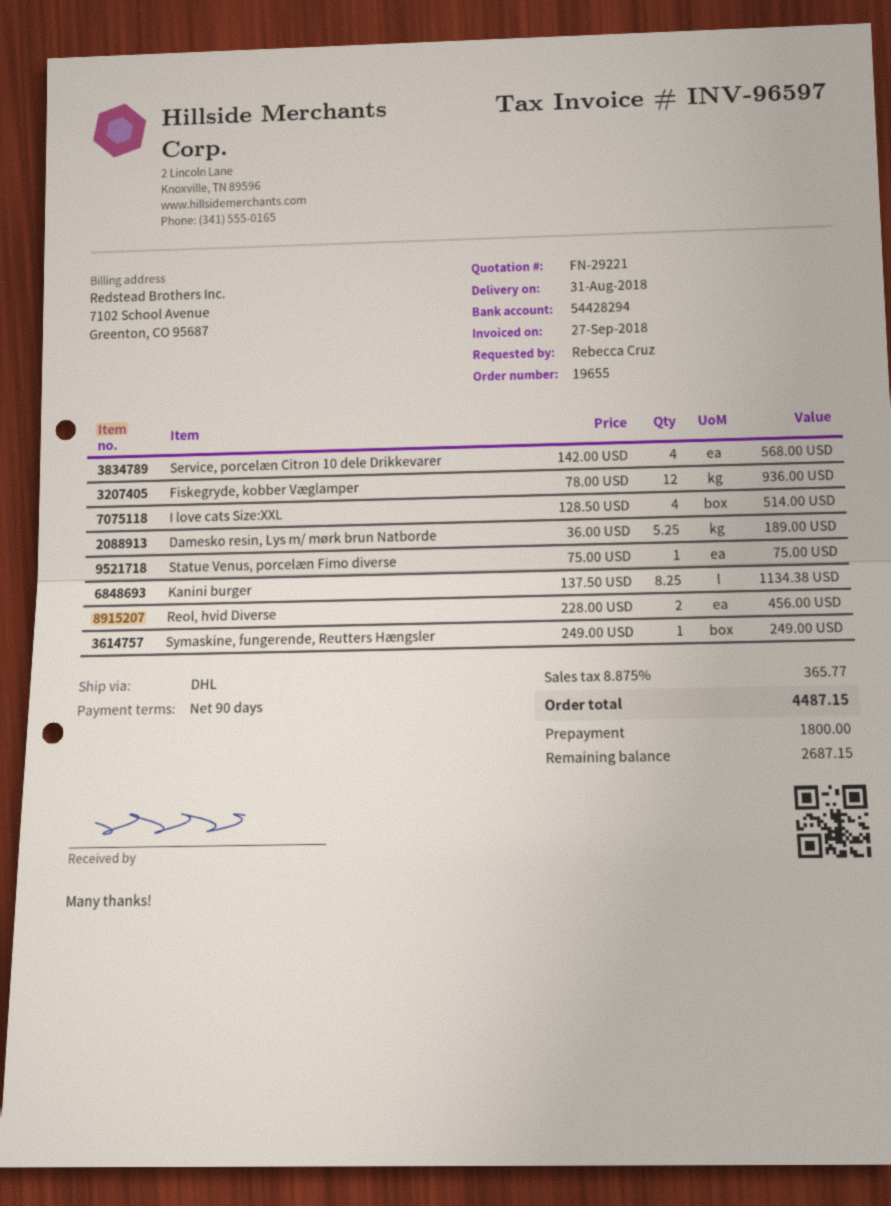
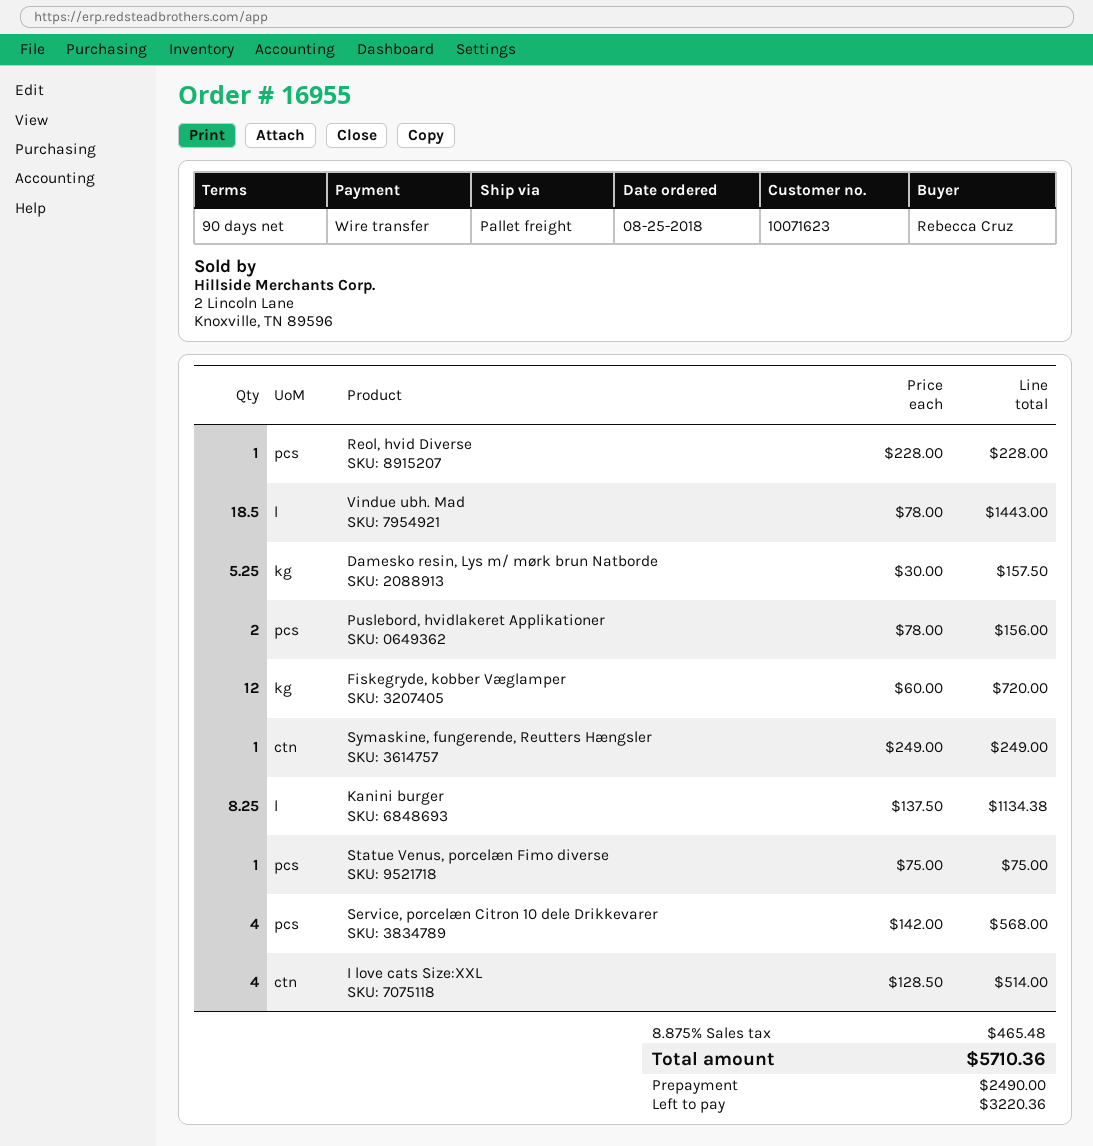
order number: 19655 -> 16955
shipping method: DHL -> pallet freight
Fiskegryde, kobber Væglamper: 12 x 78.00 = 936.00 -> 12 x 60.00 = 720.00
Damesko resin, Lys m/ mørk brun Natborde: 5.25 x 36.00 = 189.00 -> 5.25 x 30.00 = 157.50
Reol, hvid Diverse: 2 x 228.00 = 456.00 -> 1 x 228.00 = 228.00
Vindue ubh. Mad: none -> 18.5 x 78.00 = 1443.00
Puslebord, hvidlakeret Applikationer: none -> 2 x 78.00 = 156.00
tax: 8.875% = 365.77 -> 8.875% = 465.48
total: 4487.15 -> 5710.36
deposit: 1800.00 -> 2490.00
balance: 2687.15 -> 3220.36

